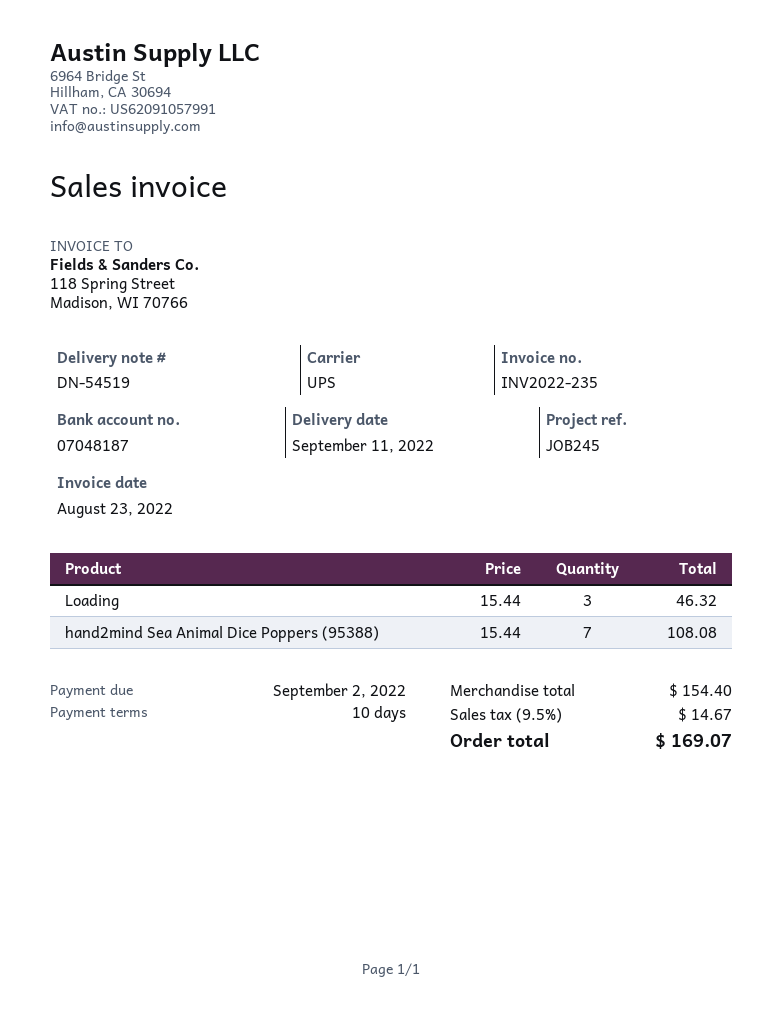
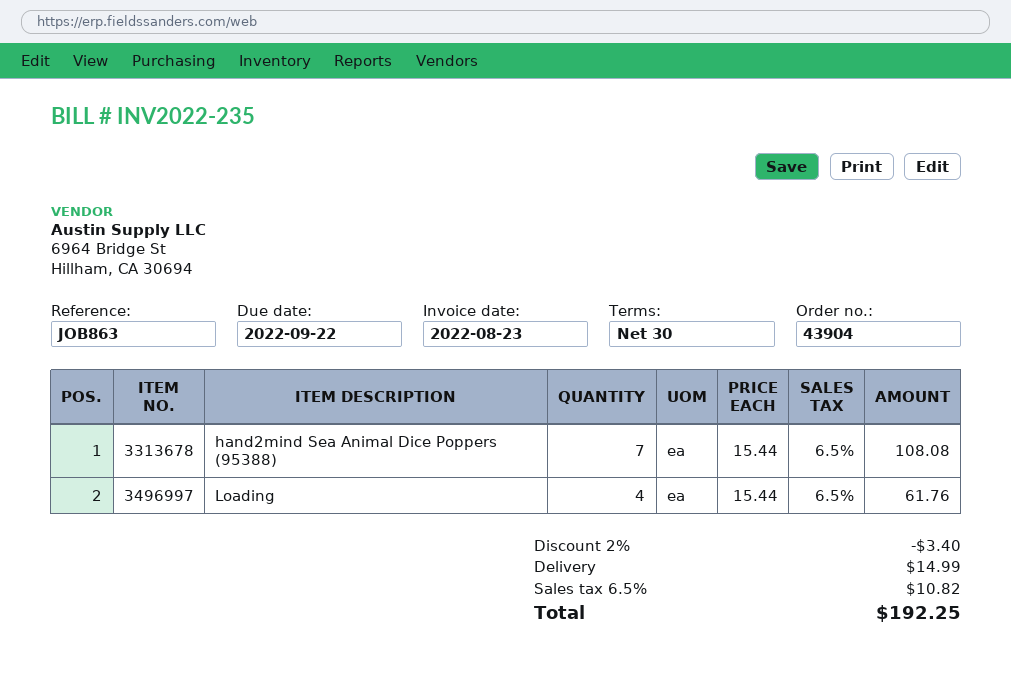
payment terms: 10 days -> 30 days
due date: 2022-09-02 -> 2022-09-22
reference: JOB245 -> JOB863
Loading: 3 x 15.44 = 46.32 -> 4 x 15.44 = 61.76
discount: none -> 2% = 3.40
shipping: none -> 14.99
tax: 9.5% = 14.67 -> 6.5% = 10.82
total: 169.07 -> 192.25

